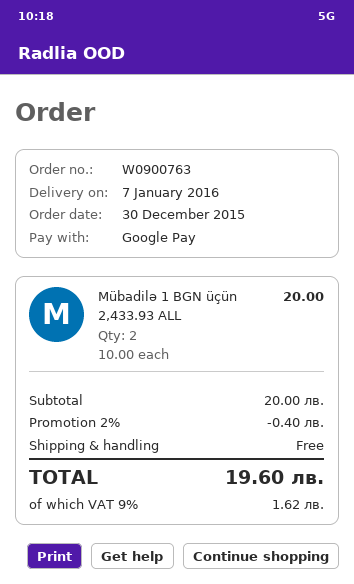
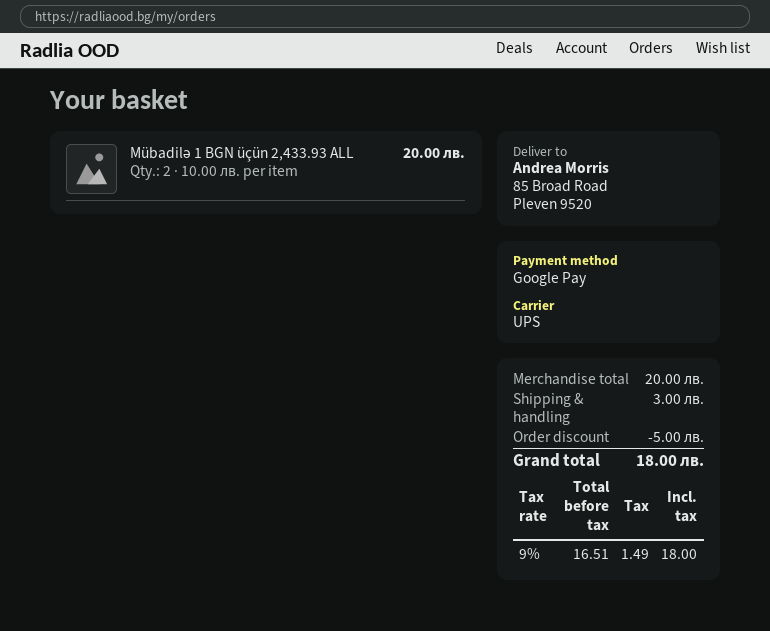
discount: 0.40 -> 5.00
shipping: 0.00 -> 3.00
tax: 9% = 1.62 -> 9% = 1.49
total: 19.60 -> 18.00

